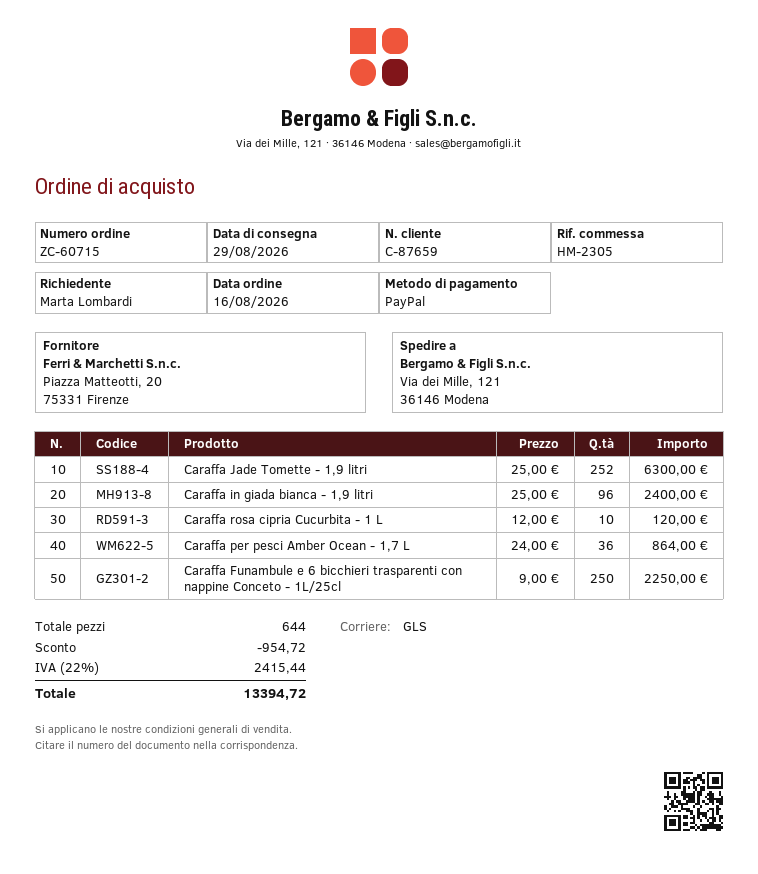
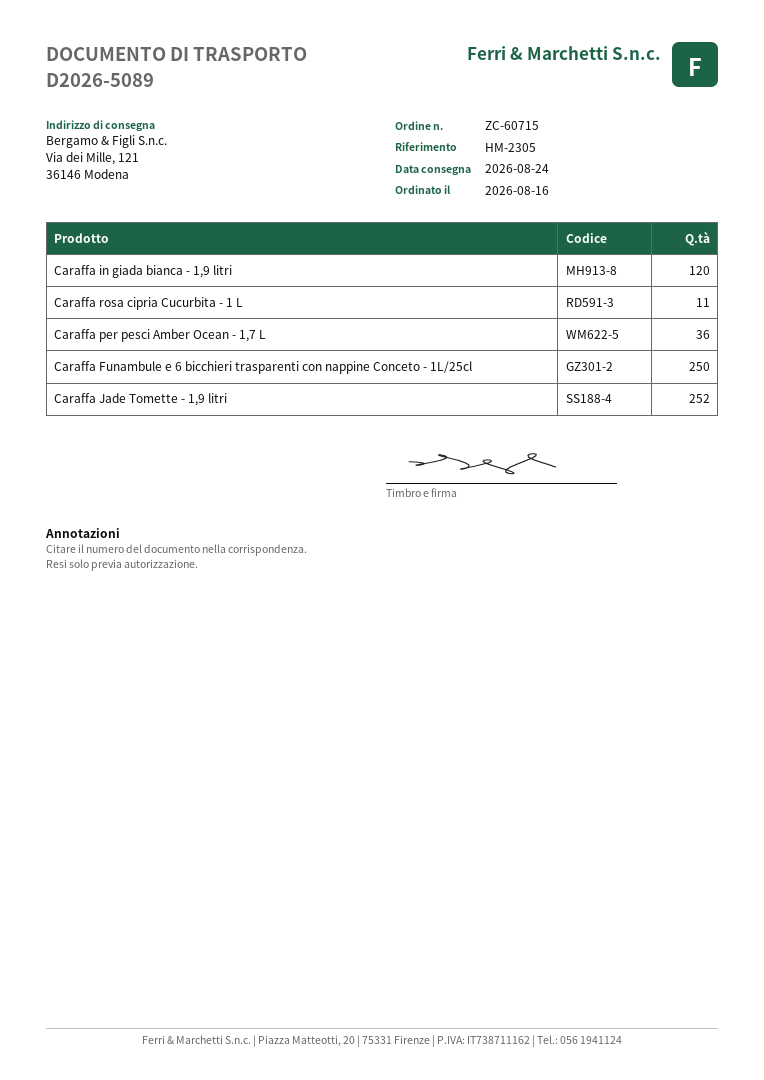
delivery date: 2026-08-29 -> 2026-08-24
Caraffa in giada bianca - 1,9 litri: 96 -> 120
Caraffa rosa cipria Cucurbita - 1 L: 10 -> 11

